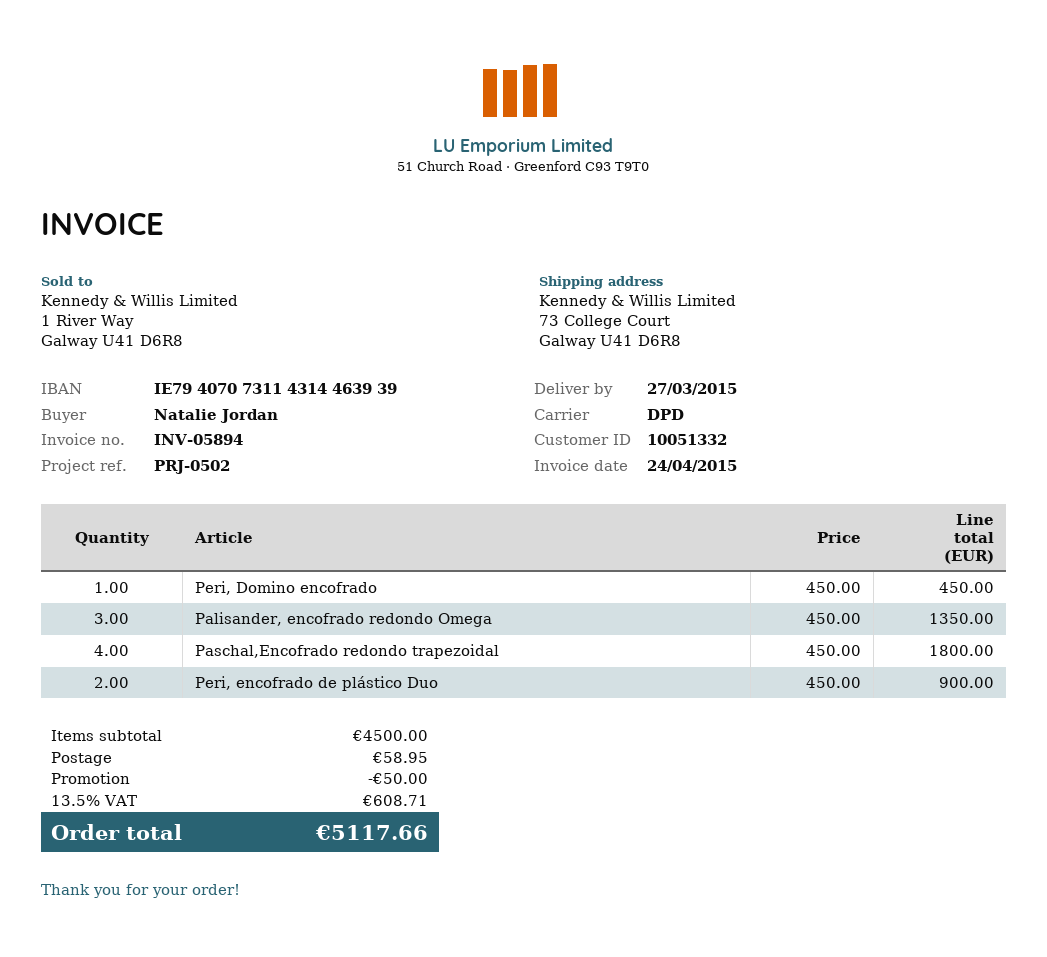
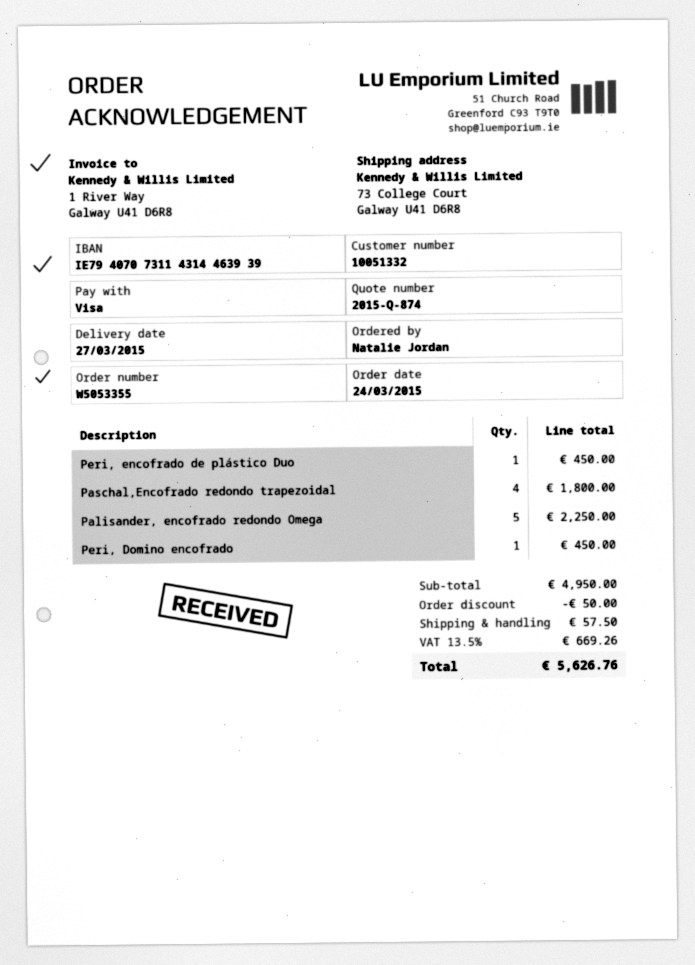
Palisander, encofrado redondo Omega: 3 for 1350.00 -> 5 for 2250.00
Peri, encofrado de plástico Duo: 2 for 900.00 -> 1 for 450.00
subtotal: 4500.00 -> 4950.00
shipping: 58.95 -> 57.50
tax: 13.5% = 608.71 -> 13.5% = 669.26
total: 5117.66 -> 5626.76

